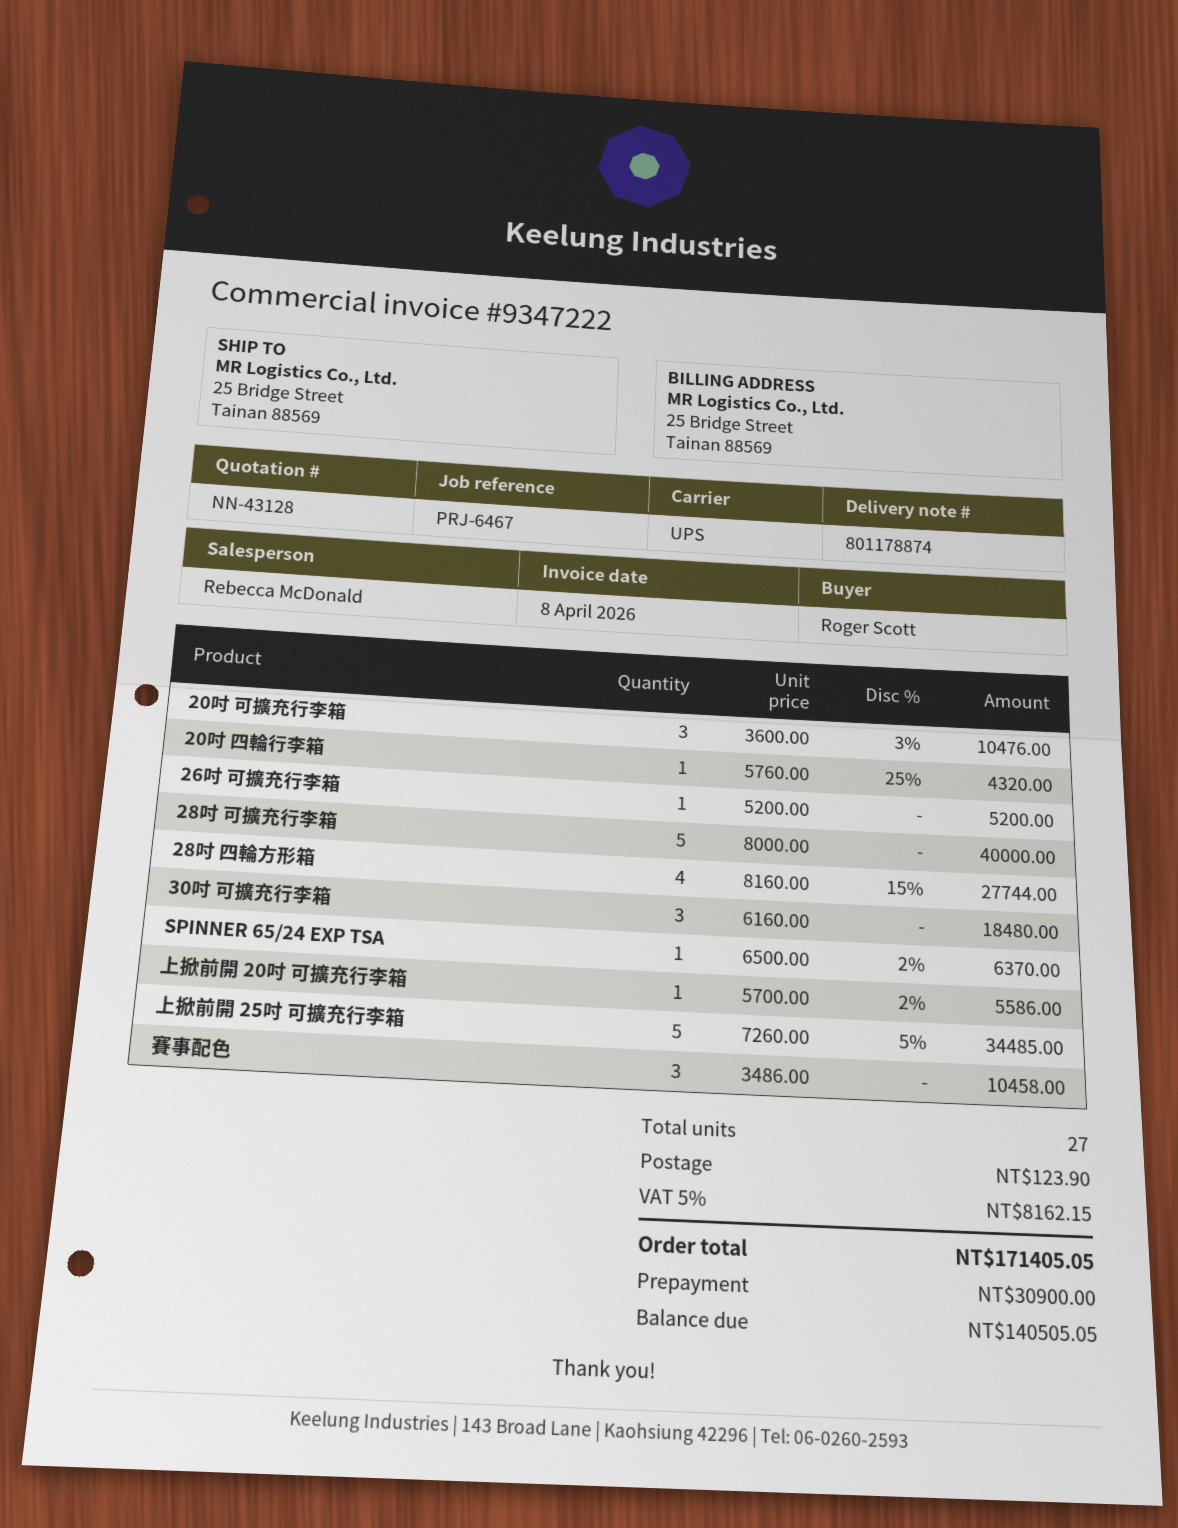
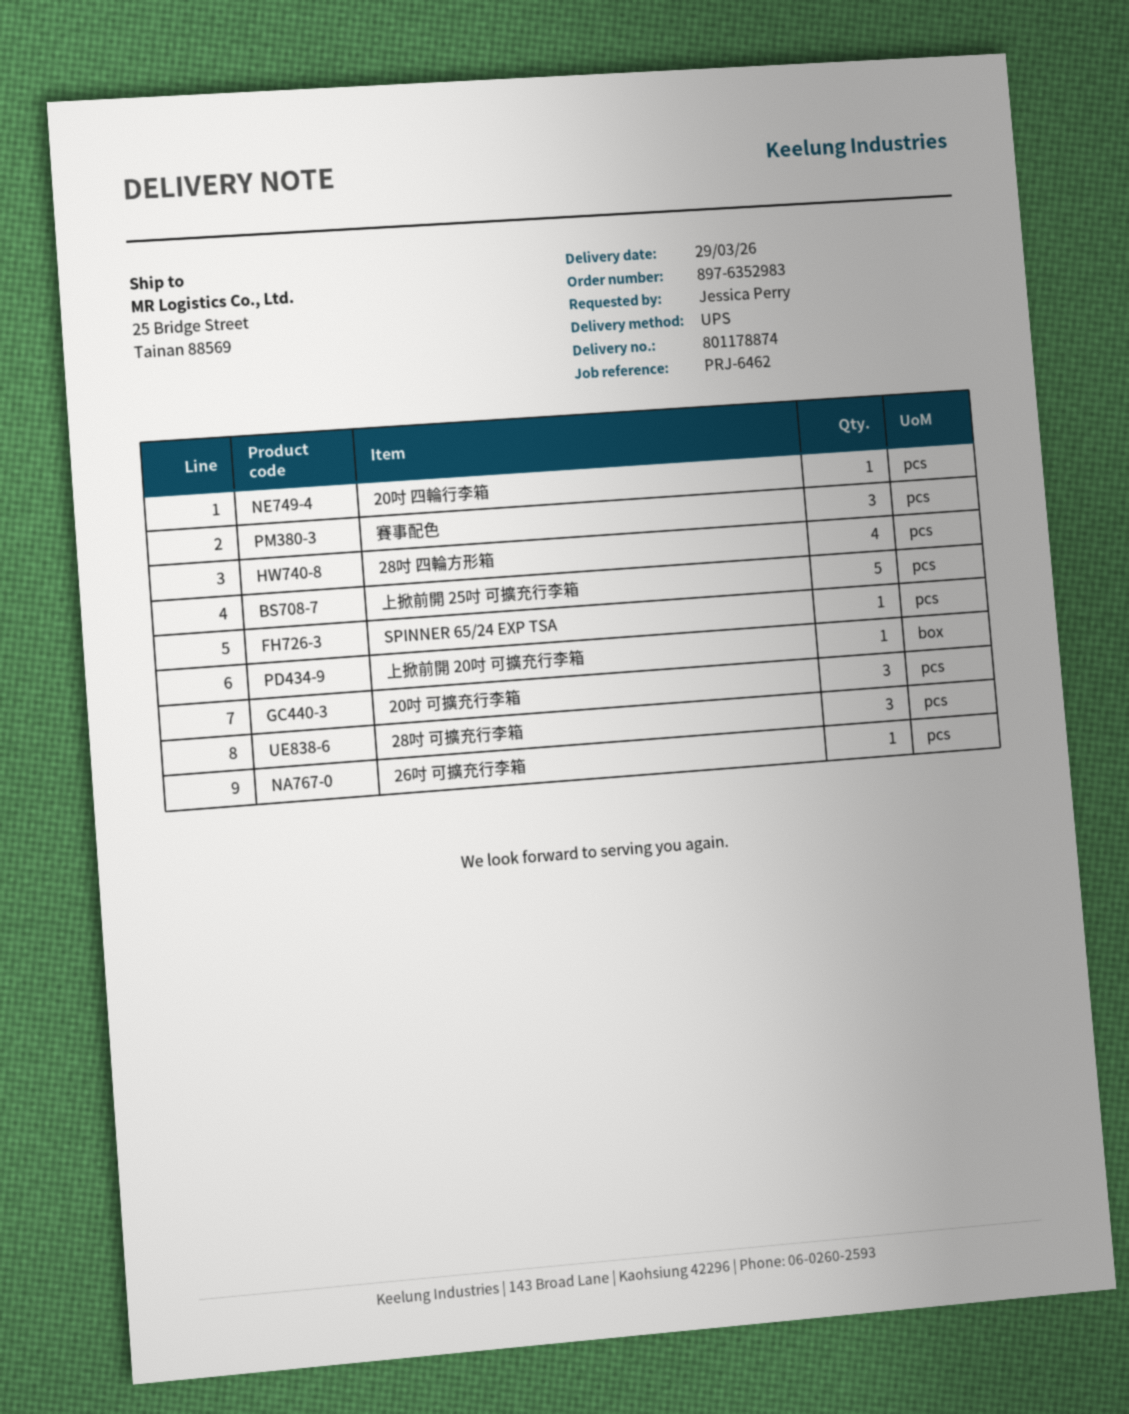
reference: PRJ-6467 -> PRJ-6462
ordered by: Roger Scott -> Jessica Perry
28吋 可擴充行李箱: 5 -> 3
30吋 可擴充行李箱: 3 -> none

